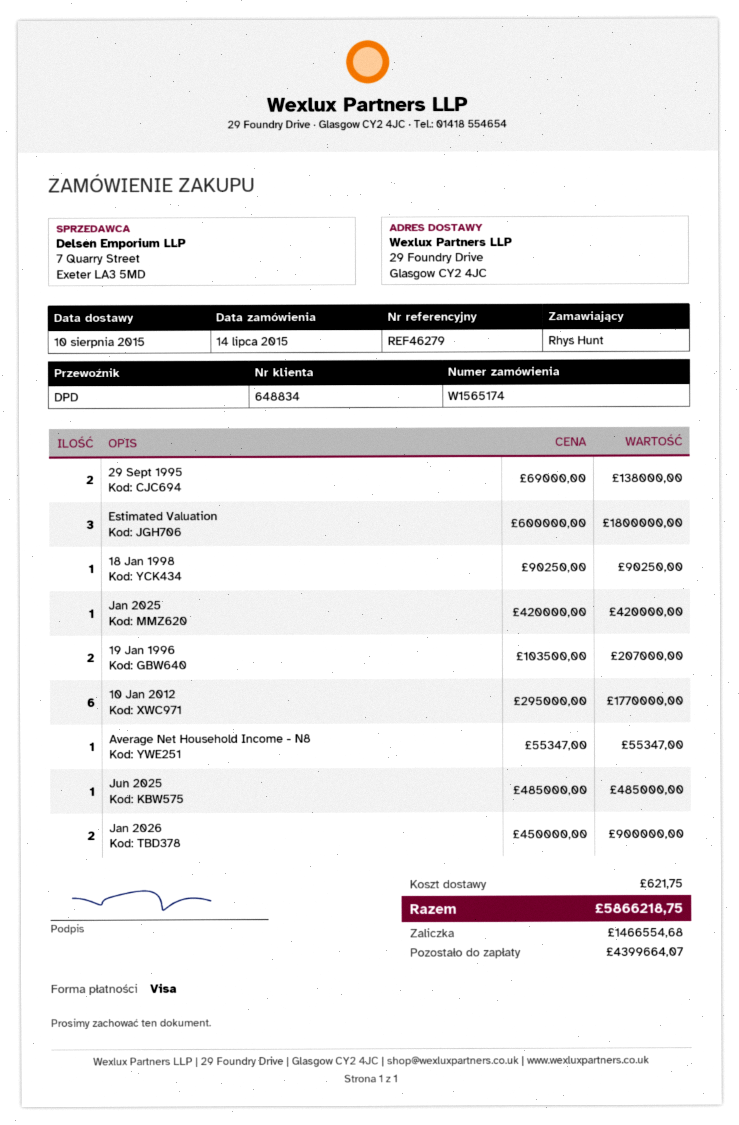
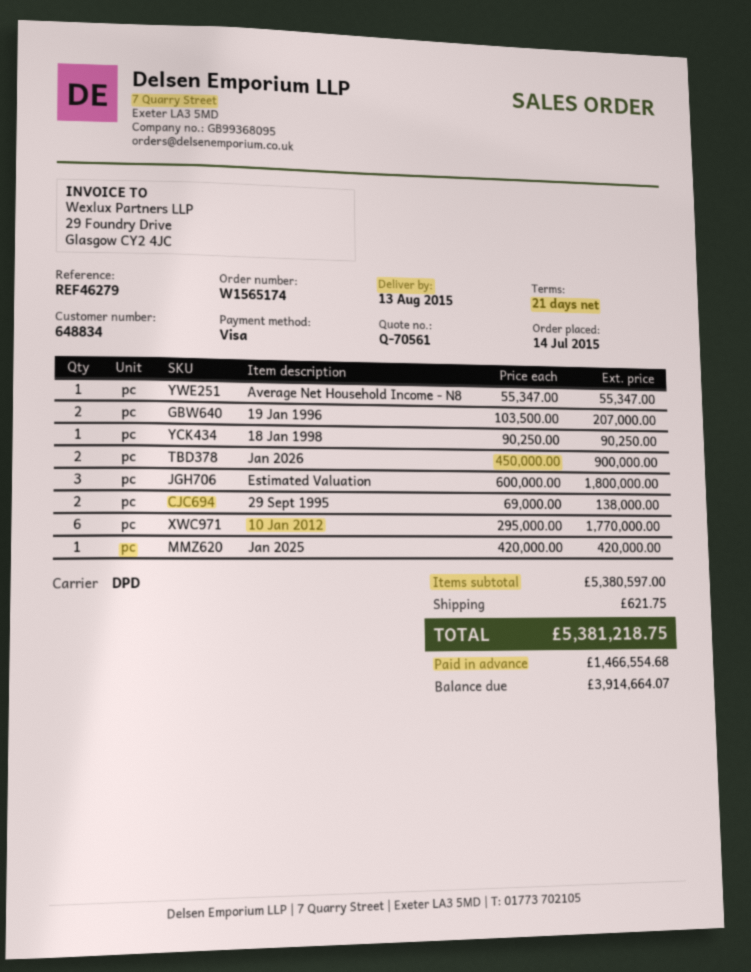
delivery date: 2015-08-10 -> 2015-08-13
Jun 2025: 1 x 485000.00 = 485000.00 -> none
total: 5866218.75 -> 5381218.75
balance: 4399664.07 -> 3914664.07

